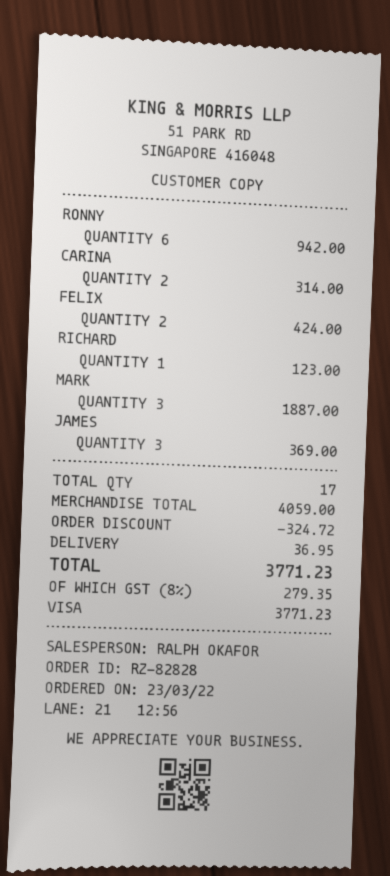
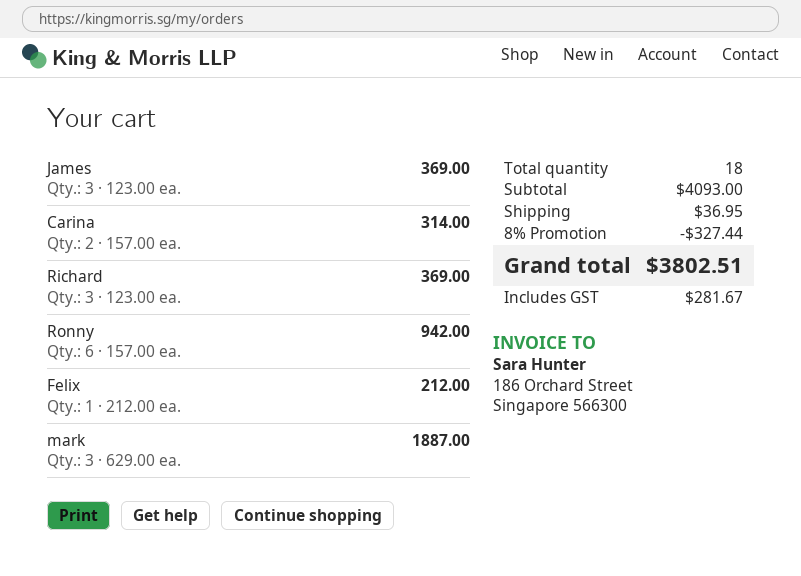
FELIX: 2 for 424.00 -> 1 for 212.00
RICHARD: 1 for 123.00 -> 3 for 369.00
total quantity: 17 -> 18
subtotal: 4059.00 -> 4093.00
discount: 324.72 -> 327.44
tax: 279.35 -> 281.67
total: 3771.23 -> 3802.51

